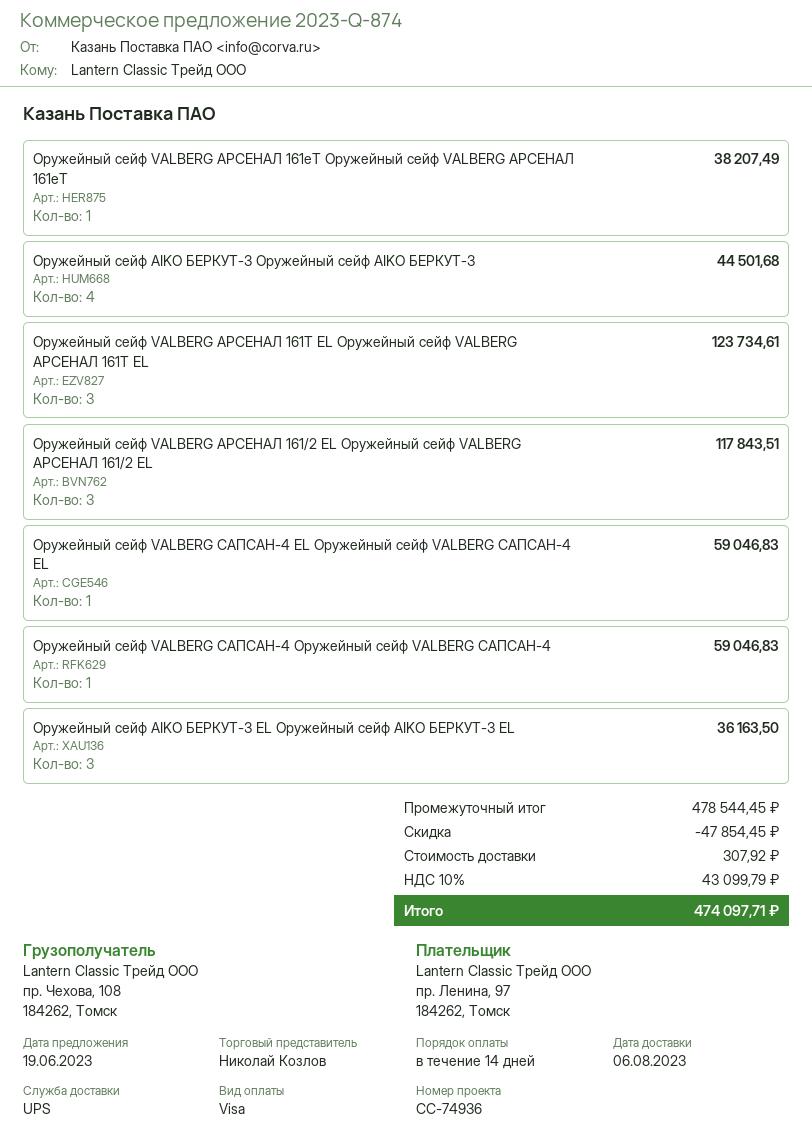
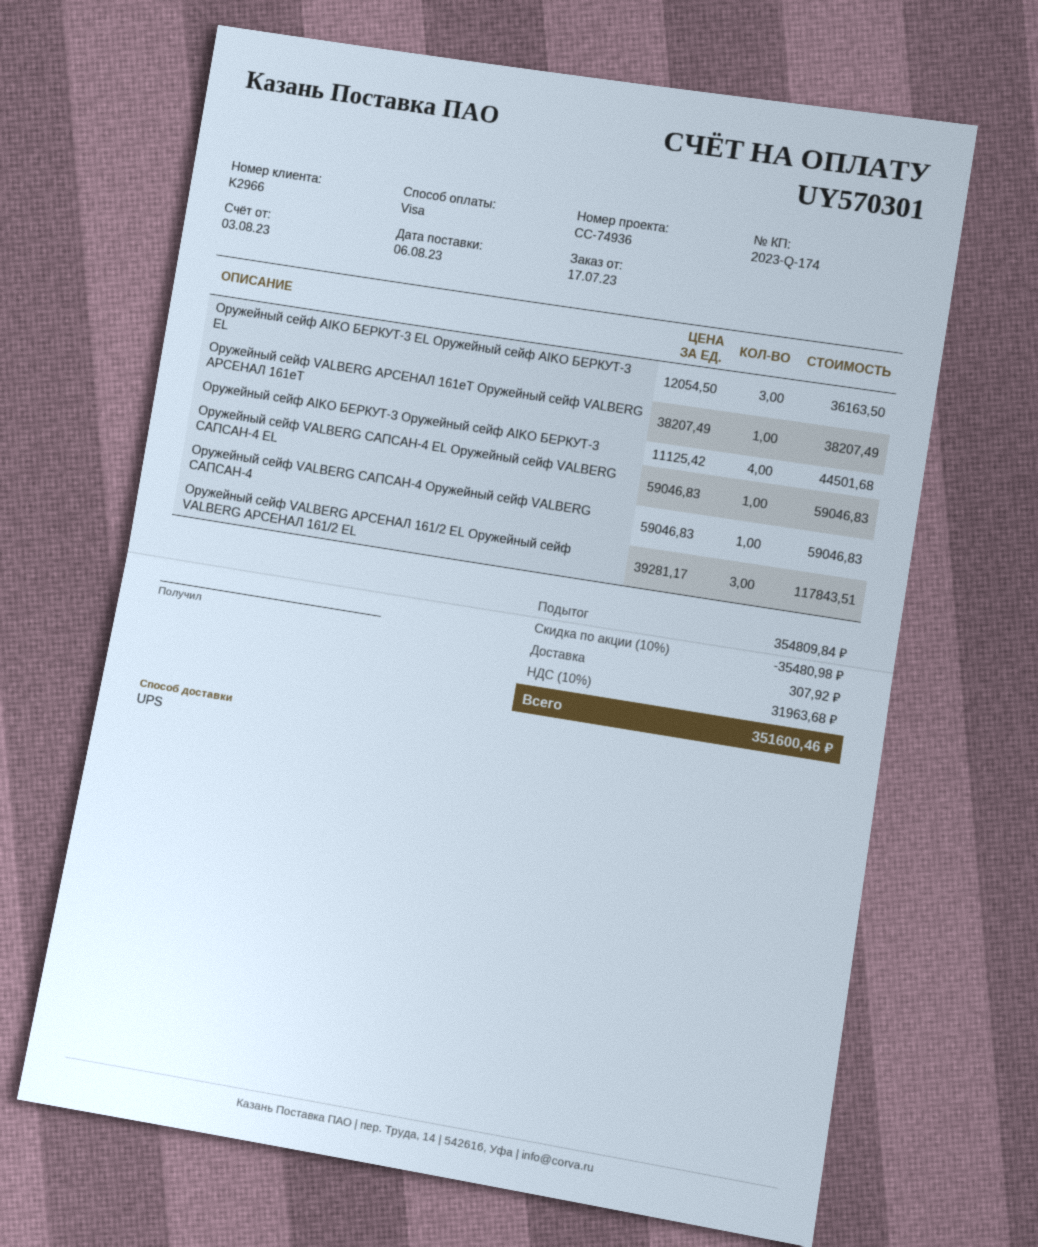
quote number: 2023-Q-874 -> 2023-Q-174
Оружейный сейф VALBERG АРСЕНАЛ 161Т EL Оружейный сейф VALBERG АРСЕНАЛ 161Т EL: 3 for 123734.61 -> none
subtotal: 478544.45 -> 354809.84
discount: 47854.45 -> 35480.98
tax: 10% = 43099.79 -> 10% = 31963.68
total: 474097.71 -> 351600.46

